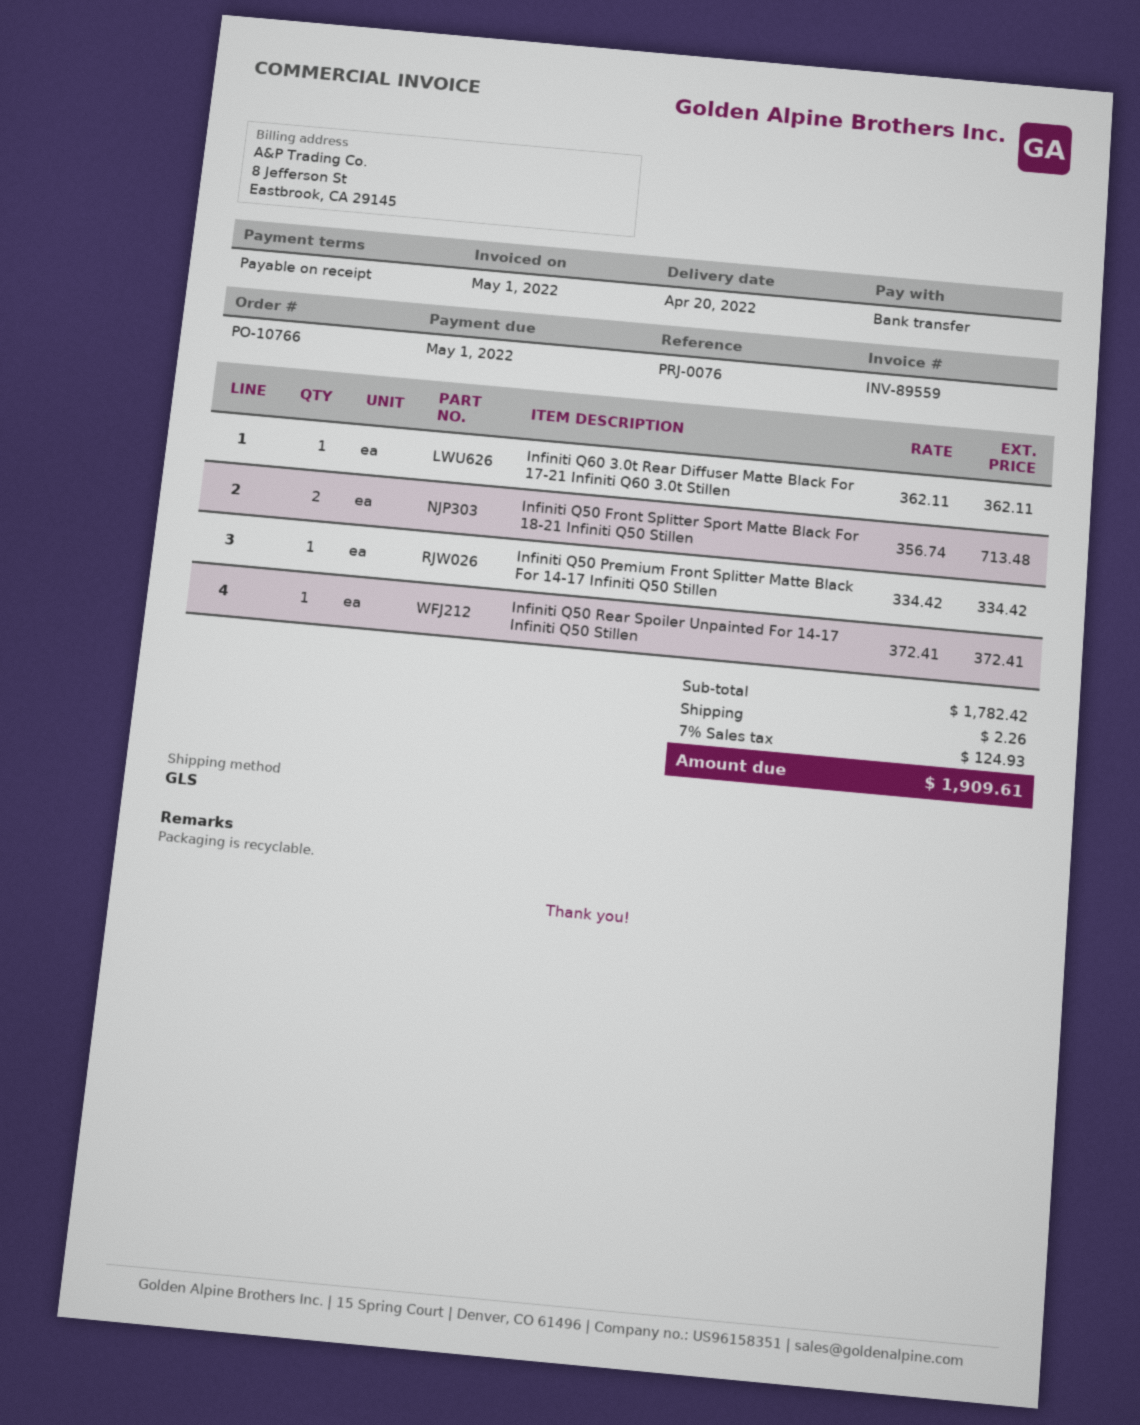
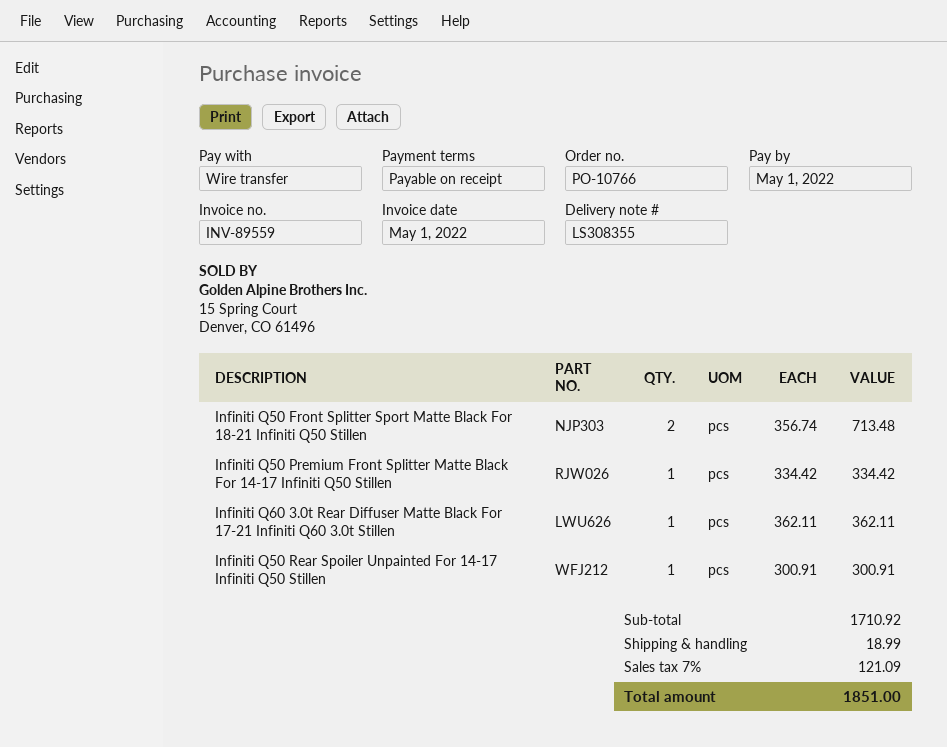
Infiniti Q50 Rear Spoiler Unpainted For 14-17 Infiniti Q50 Stillen: 1 x 372.41 = 372.41 -> 1 x 300.91 = 300.91
subtotal: 1782.42 -> 1710.92
shipping: 2.26 -> 18.99
tax: 7% = 124.93 -> 7% = 121.09
total: 1909.61 -> 1851.00

